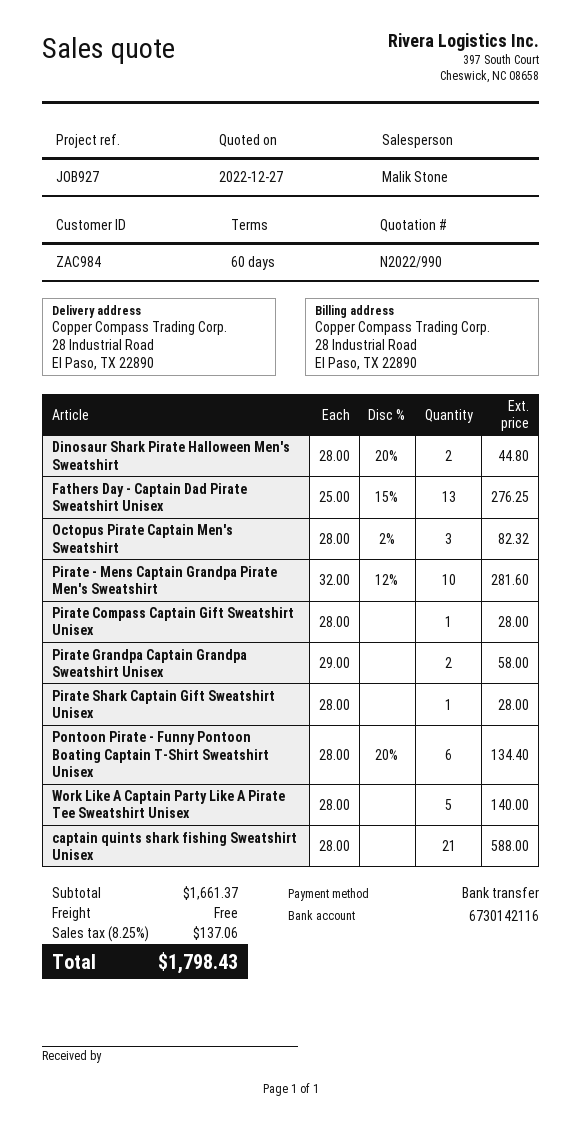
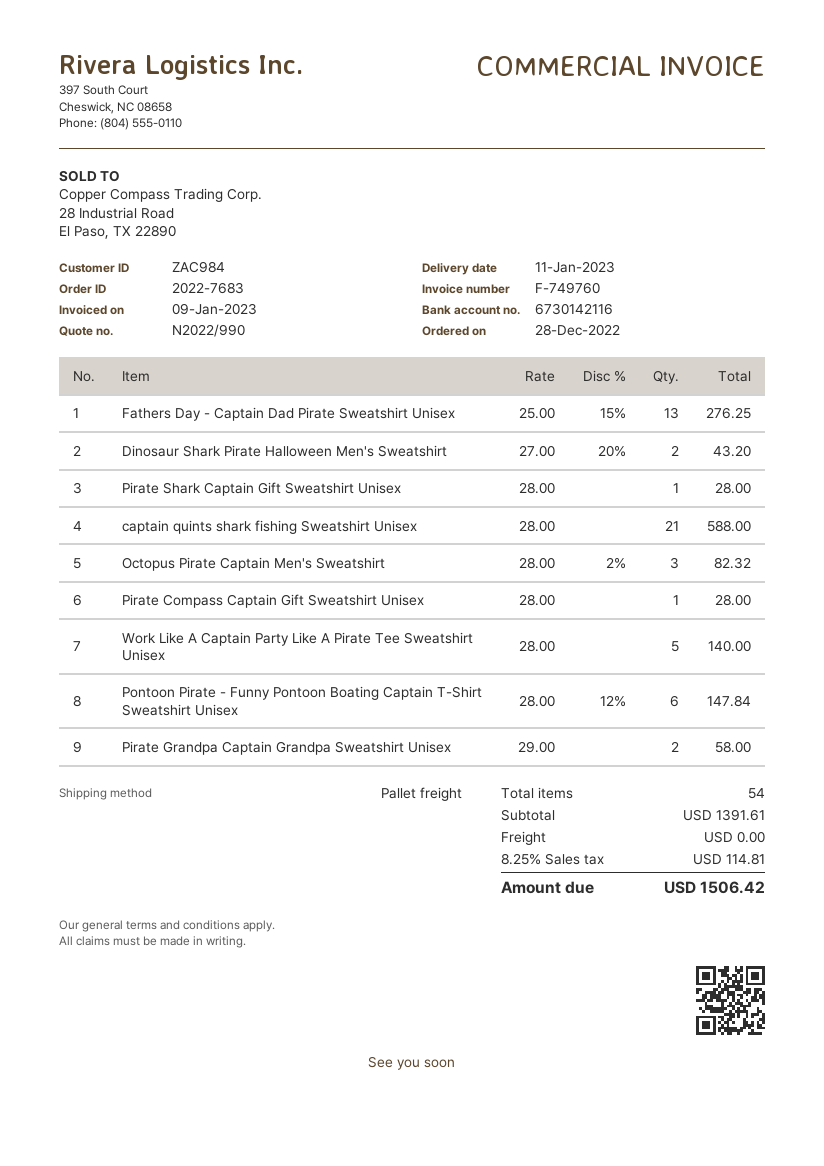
Dinosaur Shark Pirate Halloween Men's Sweatshirt: 2 x 28.00 - 20% = 44.80 -> 2 x 27.00 - 20% = 43.20
Pirate - Mens Captain Grandpa Pirate Men's Sweatshirt: 10 x 32.00 - 12% = 281.60 -> none
Pontoon Pirate - Funny Pontoon Boating Captain T-Shirt Sweatshirt Unisex: 6 x 28.00 - 20% = 134.40 -> 6 x 28.00 - 12% = 147.84
subtotal: 1661.37 -> 1391.61
tax: 8.25% = 137.06 -> 8.25% = 114.81
total: 1798.43 -> 1506.42

